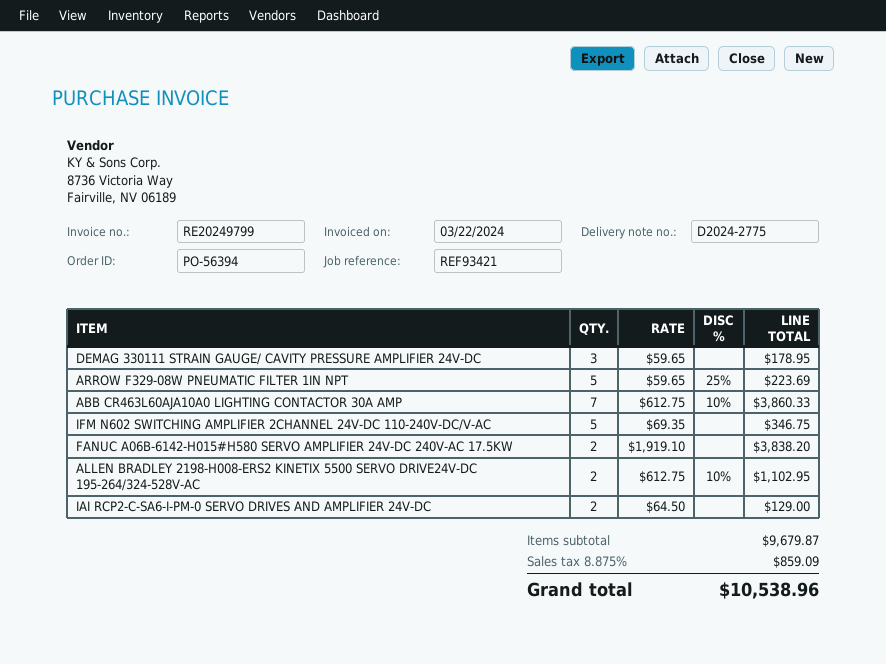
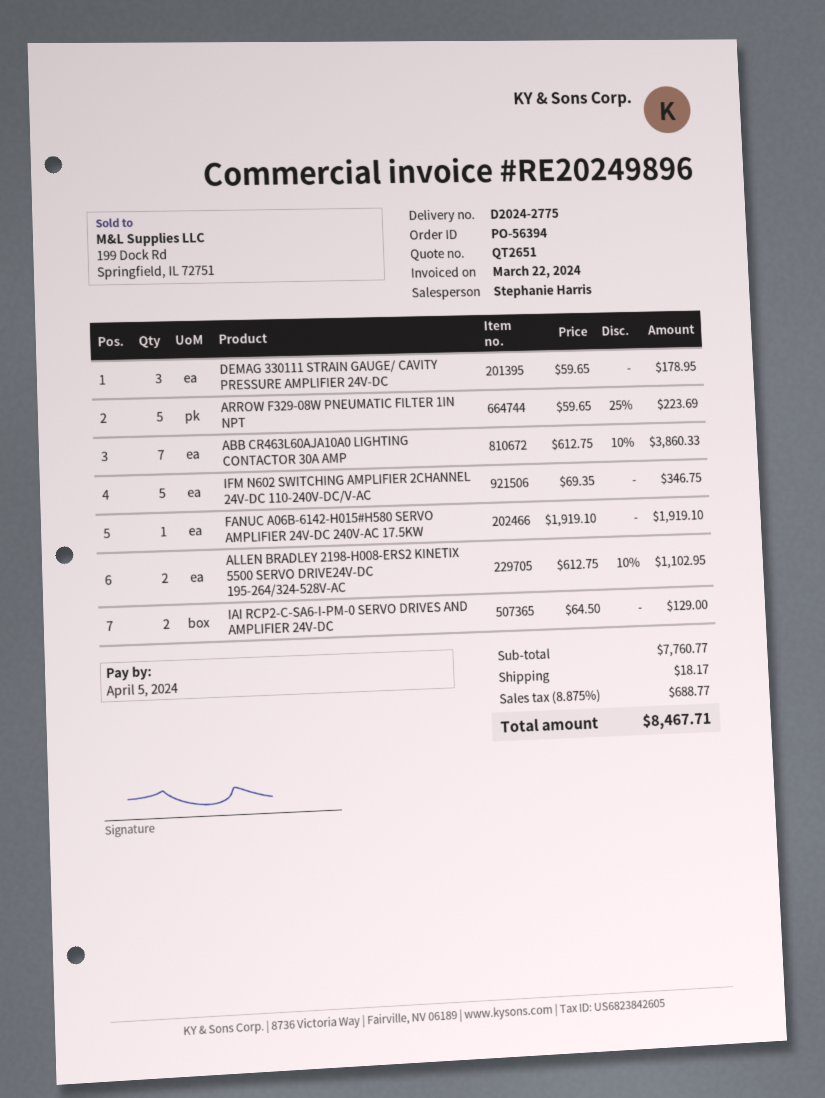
invoice number: RE20249799 -> RE20249896
FANUC A06B-6142-H015#H580 SERVO AMPLIFIER 24V-DC 240V-AC 17.5KW: 2 x 1919.10 = 3838.20 -> 1 x 1919.10 = 1919.10
subtotal: 9679.87 -> 7760.77
shipping: none -> 18.17
tax: 8.875% = 859.09 -> 8.875% = 688.77
total: 10538.96 -> 8467.71

